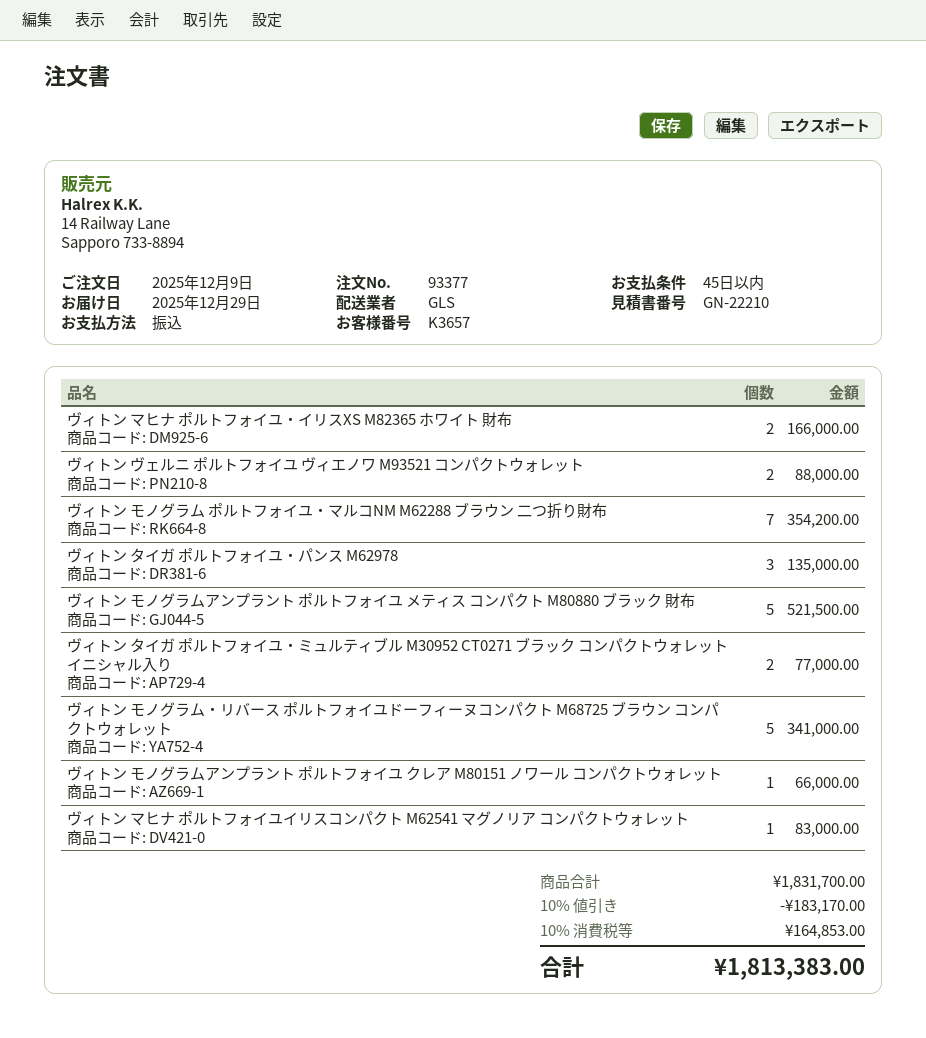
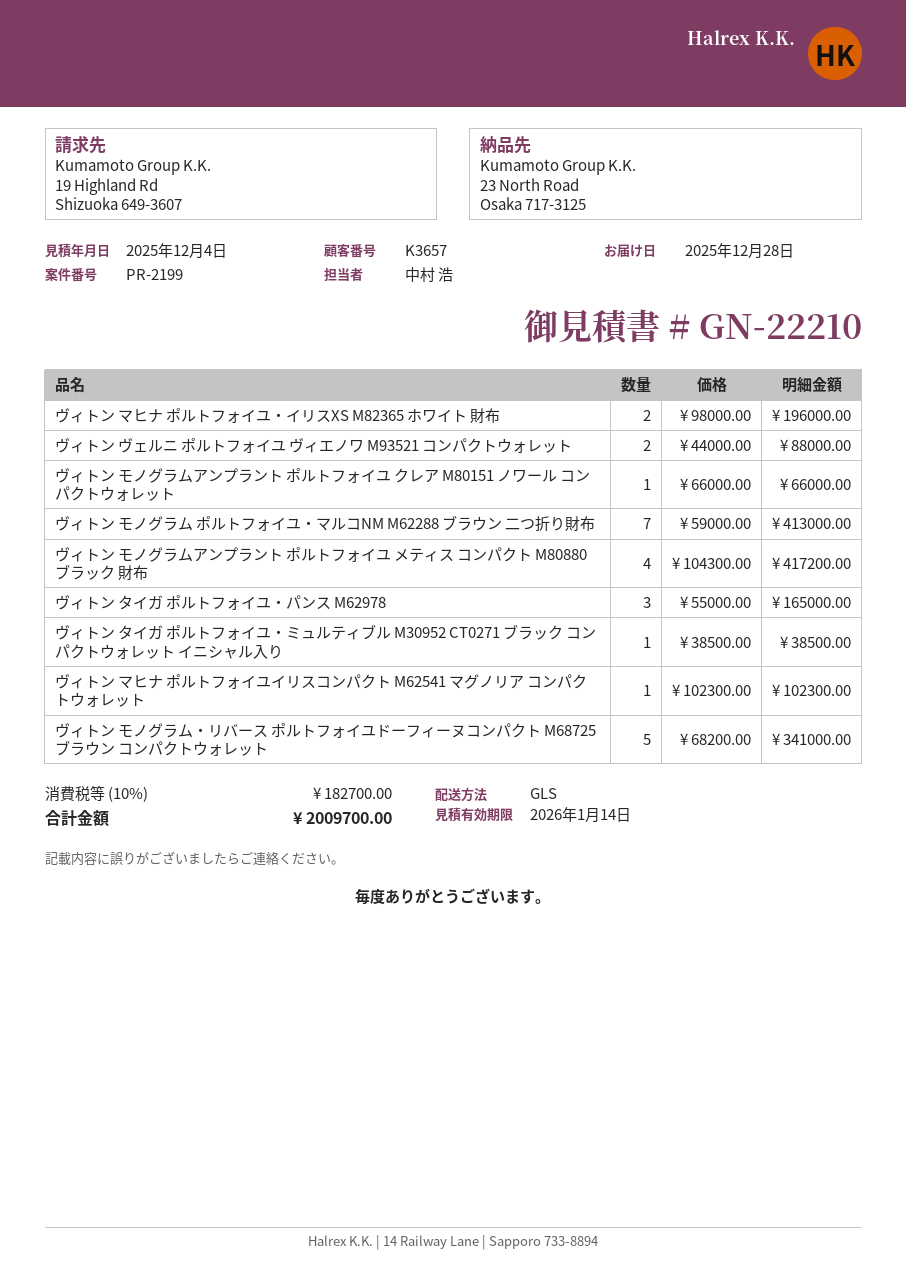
delivery date: 2025-12-29 -> 2025-12-28
ヴィトン マヒナ ポルトフォイユ・イリスXS M82365 ホワイト 財布: 2 for 166000.00 -> 2 for 196000.00
ヴィトン モノグラム ポルトフォイユ・マルコNM M62288 ブラウン 二つ折り財布: 7 for 354200.00 -> 7 for 413000.00
ヴィトン タイガ ポルトフォイユ・パンス M62978: 3 for 135000.00 -> 3 for 165000.00
ヴィトン モノグラムアンプラント ポルトフォイユ メティス コンパクト M80880 ブラック 財布: 5 for 521500.00 -> 4 for 417200.00
ヴィトン タイガ ポルトフォイユ・ミュルティブル M30952 CT0271 ブラック コンパクトウォレット イニシャル入り: 2 for 77000.00 -> 1 for 38500.00
ヴィトン マヒナ ポルトフォイユイリスコンパクト M62541 マグノリア コンパクトウォレット: 1 for 83000.00 -> 1 for 102300.00
discount: 10% = 183170.00 -> none
tax: 10% = 164853.00 -> 10% = 182700.00
total: 1813383.00 -> 2009700.00

